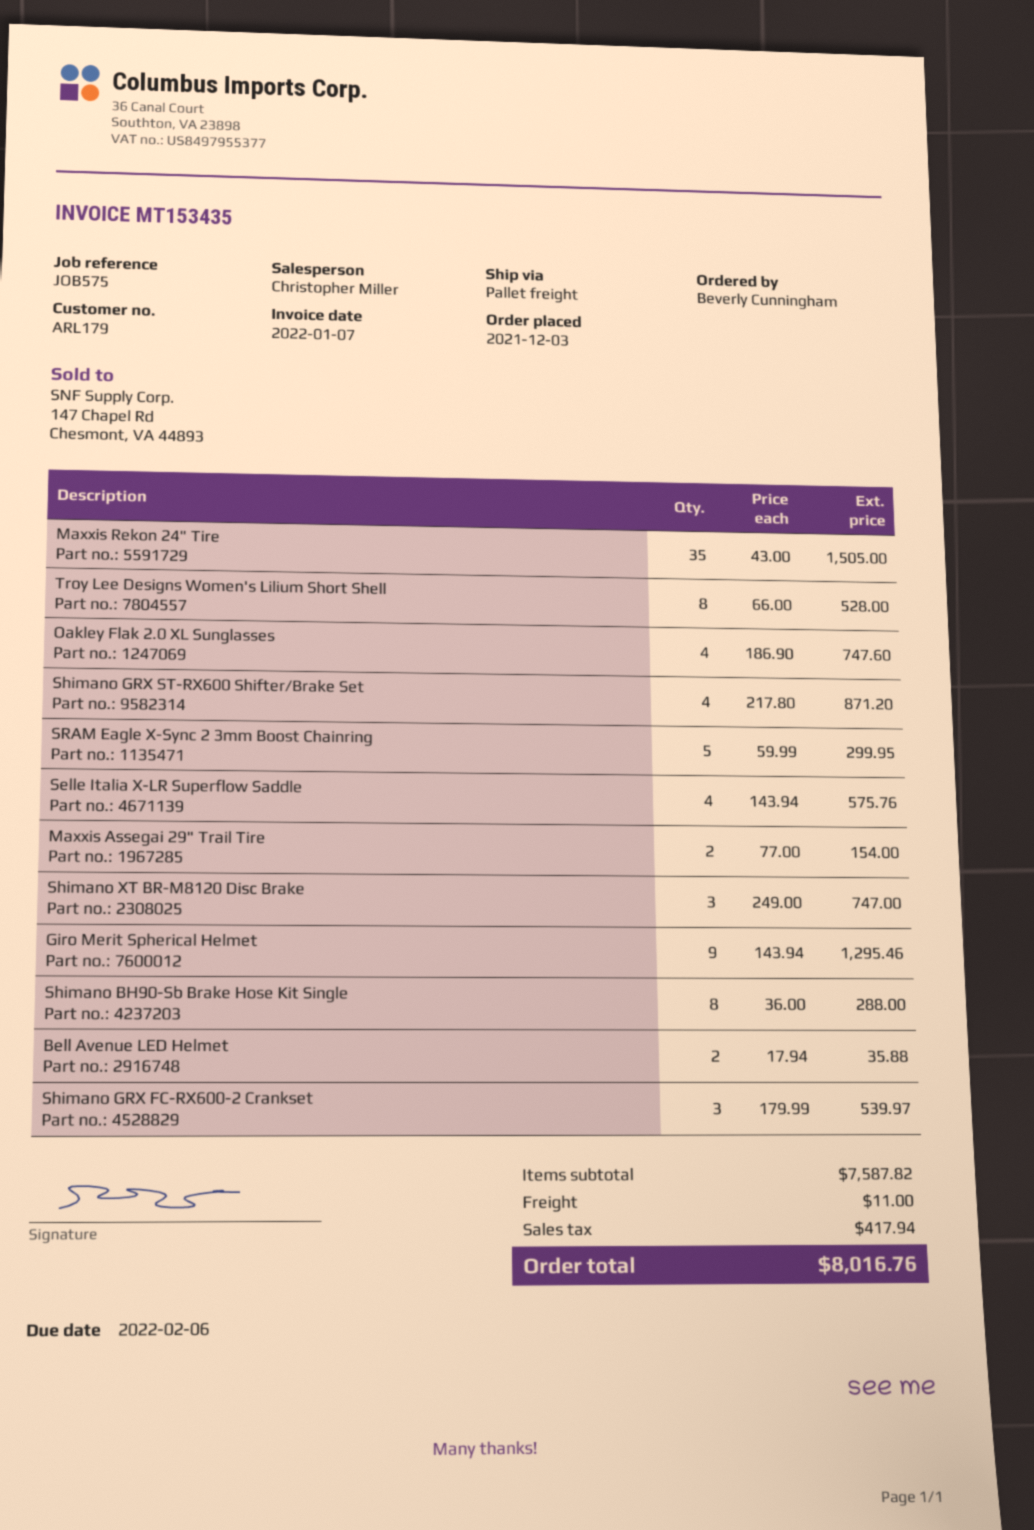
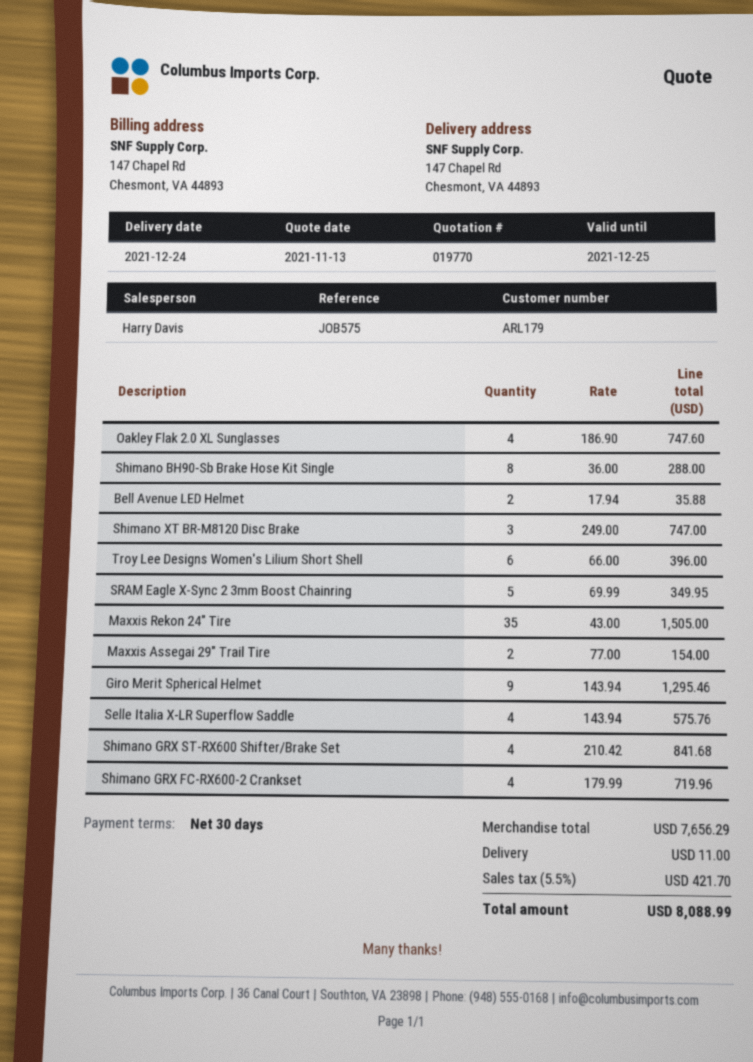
sales rep: Christopher Miller -> Harry Davis
Troy Lee Designs Women's Lilium Short Shell: 8 x 66.00 = 528.00 -> 6 x 66.00 = 396.00
Shimano GRX ST-RX600 Shifter/Brake Set: 4 x 217.80 = 871.20 -> 4 x 210.42 = 841.68
SRAM Eagle X-Sync 2 3mm Boost Chainring: 5 x 59.99 = 299.95 -> 5 x 69.99 = 349.95
Shimano GRX FC-RX600-2 Crankset: 3 x 179.99 = 539.97 -> 4 x 179.99 = 719.96
subtotal: 7587.82 -> 7656.29
tax: 417.94 -> 421.70
total: 8016.76 -> 8088.99

